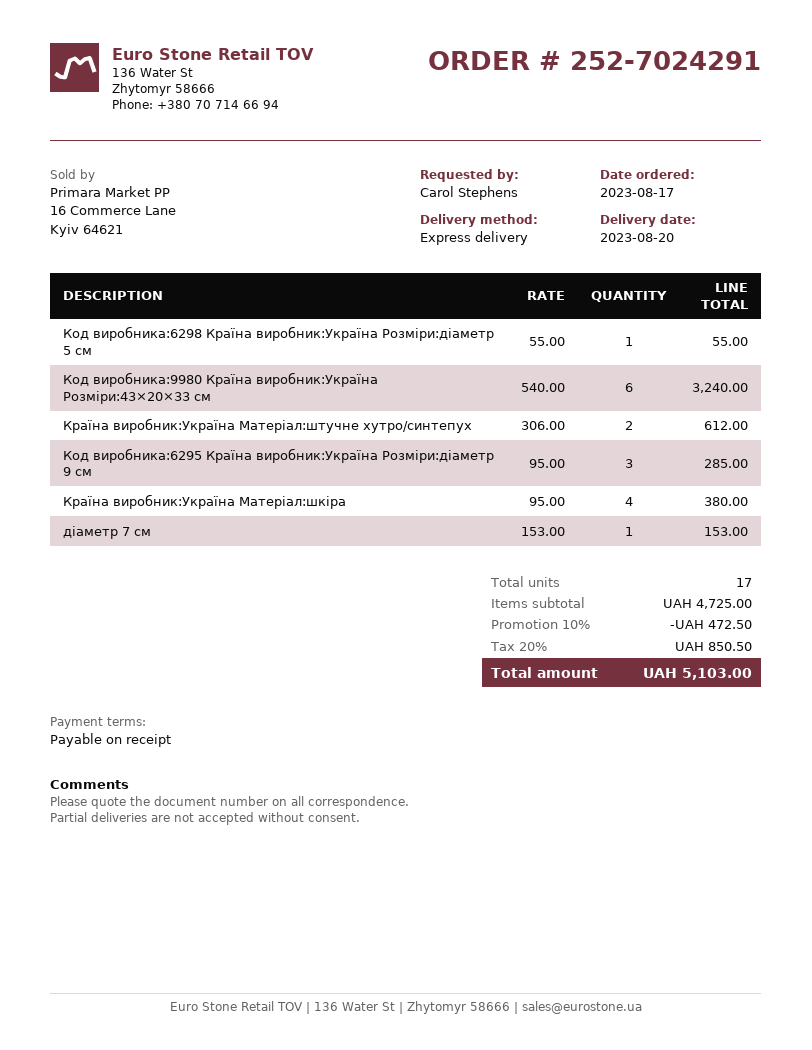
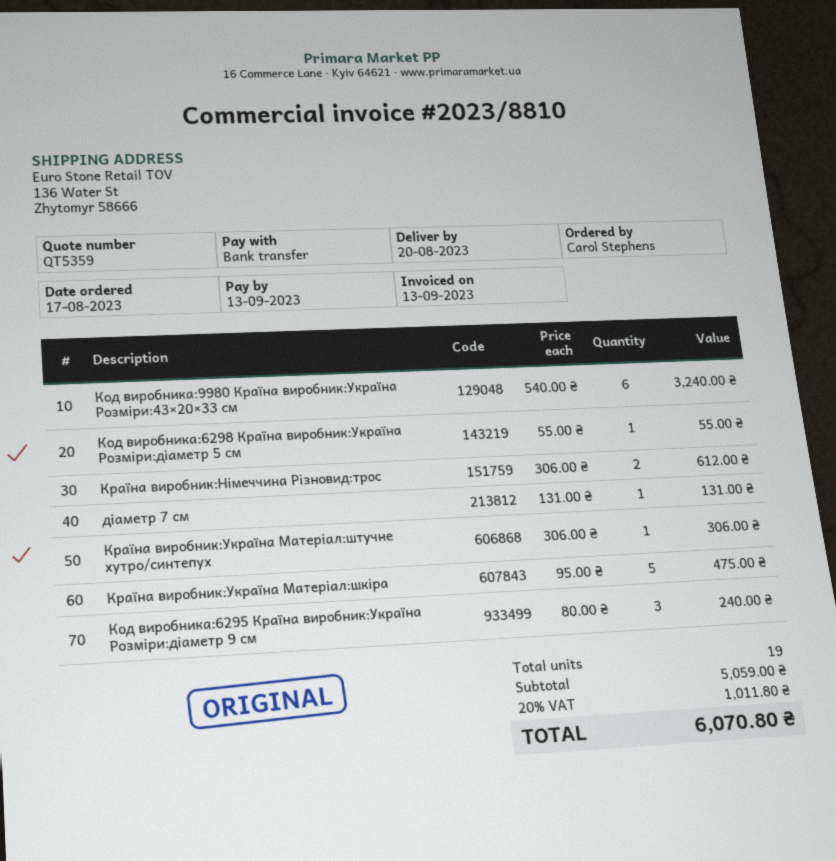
Країна виробник:Україна Матеріал:штучне хутро/синтепух: 2 x 306.00 = 612.00 -> 1 x 306.00 = 306.00
Код виробника:6295 Країна виробник:Україна Розміри:діаметр 9 см: 3 x 95.00 = 285.00 -> 3 x 80.00 = 240.00
Країна виробник:Україна Матеріал:шкіра: 4 x 95.00 = 380.00 -> 5 x 95.00 = 475.00
діаметр 7 см: 1 x 153.00 = 153.00 -> 1 x 131.00 = 131.00
Країна виробник:Німеччина Різновид:трос: none -> 2 x 306.00 = 612.00
total quantity: 17 -> 19
subtotal: 4725.00 -> 5059.00
discount: 10% = 472.50 -> none
tax: 20% = 850.50 -> 20% = 1011.80
total: 5103.00 -> 6070.80

